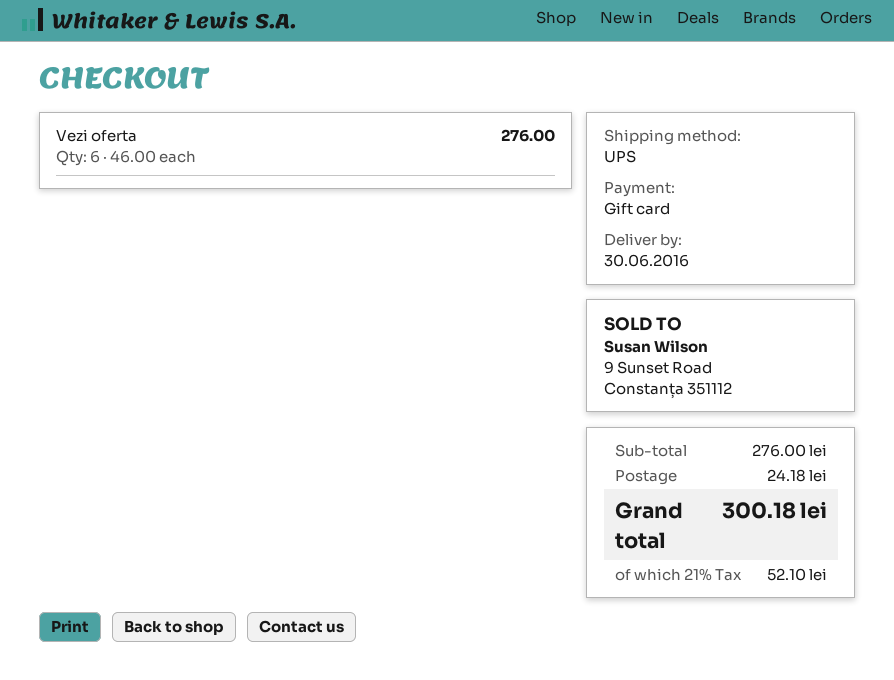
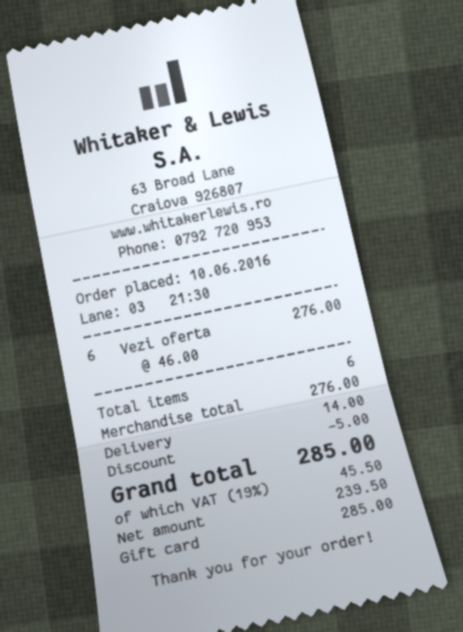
discount: none -> 5.00
shipping: 24.18 -> 14.00
tax: 21% = 52.10 -> 19% = 45.50
total: 300.18 -> 285.00

